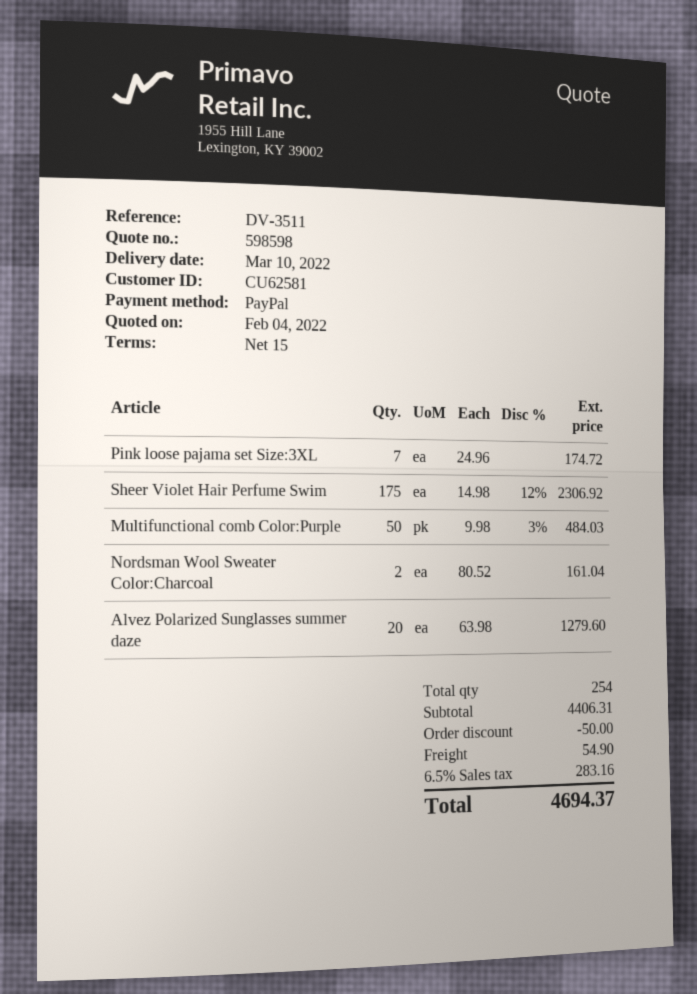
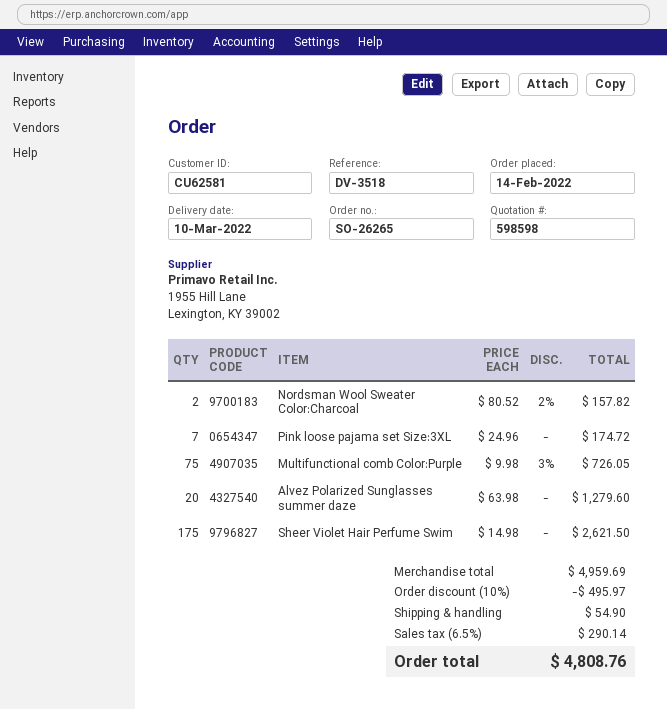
reference: DV-3511 -> DV-3518
Sheer Violet Hair Perfume Swim: 175 x 14.98 - 12% = 2306.92 -> 175 x 14.98 = 2621.50
Multifunctional comb Color:Purple: 50 x 9.98 - 3% = 484.03 -> 75 x 9.98 - 3% = 726.05
Nordsman Wool Sweater Color:Charcoal: 2 x 80.52 = 161.04 -> 2 x 80.52 - 2% = 157.82
subtotal: 4406.31 -> 4959.69
discount: 50.00 -> 495.97
tax: 6.5% = 283.16 -> 6.5% = 290.14
total: 4694.37 -> 4808.76

